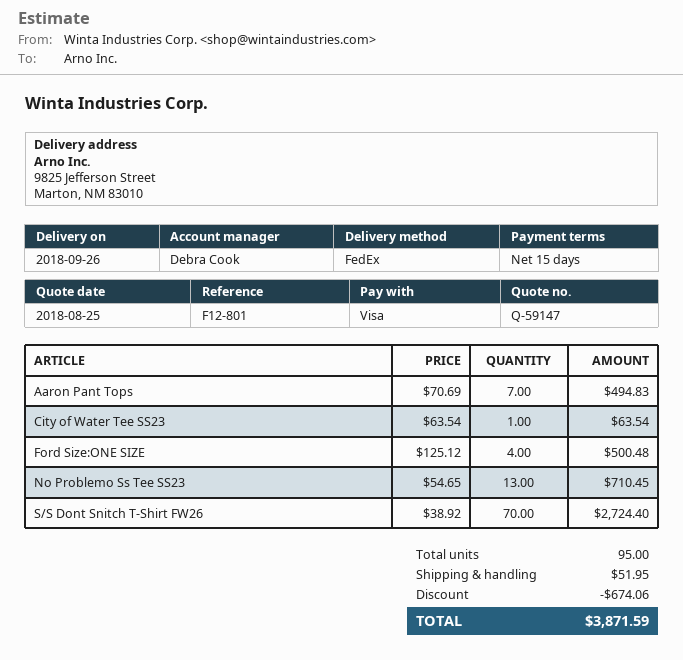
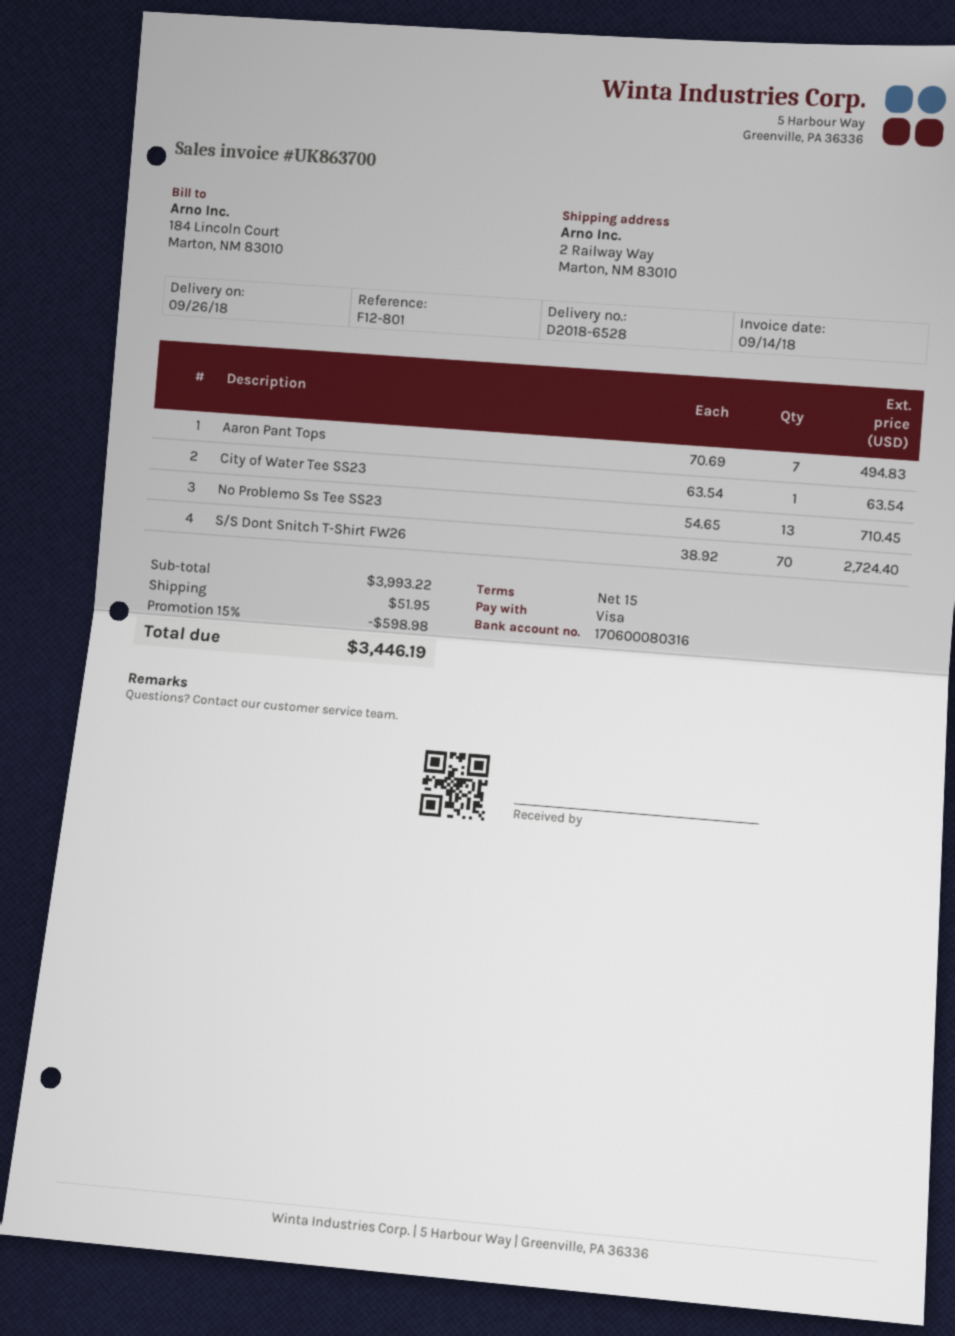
ship to: 9825 Jefferson Street, Marton, NM 83010 -> 2 Railway Way, Marton, NM 83010
Ford Size:ONE SIZE: 4 x 125.12 = 500.48 -> none
discount: 674.06 -> 598.98
total: 3871.59 -> 3446.19

